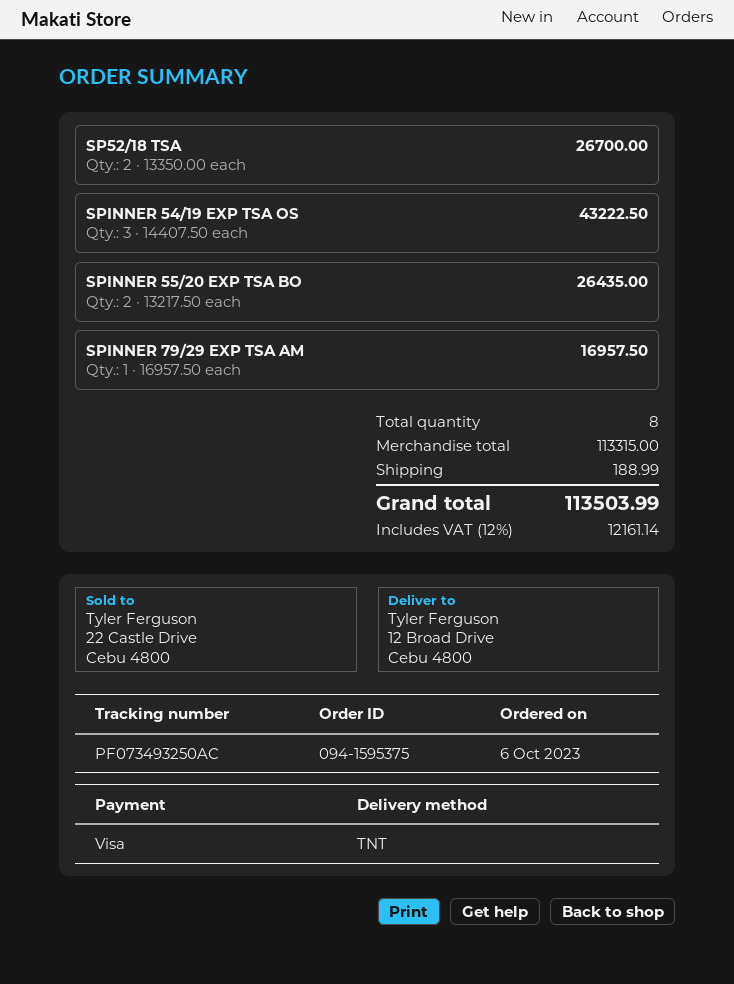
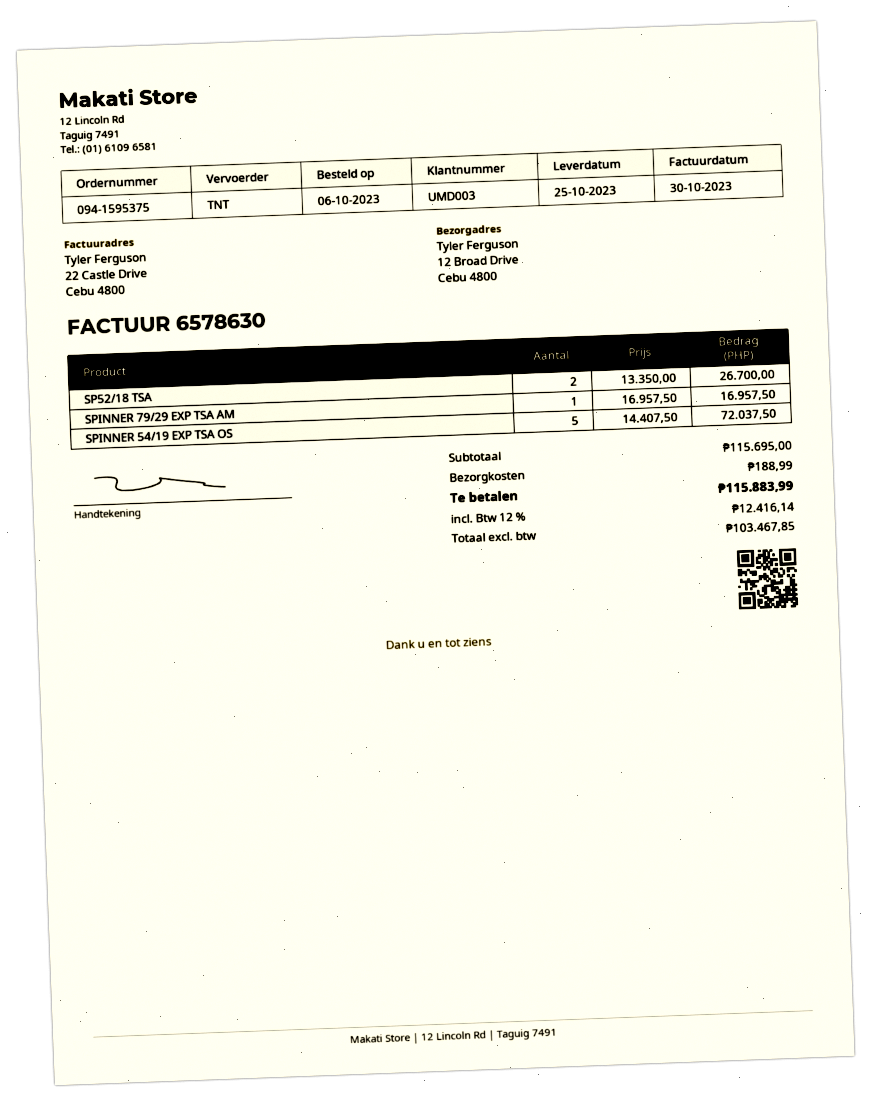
SPINNER 54/19 EXP TSA OS: 3 x 14407.50 = 43222.50 -> 5 x 14407.50 = 72037.50
SPINNER 55/20 EXP TSA BO: 2 x 13217.50 = 26435.00 -> none
subtotal: 113315.00 -> 115695.00
tax: 12% = 12161.14 -> 12% = 12416.14
total: 113503.99 -> 115883.99

